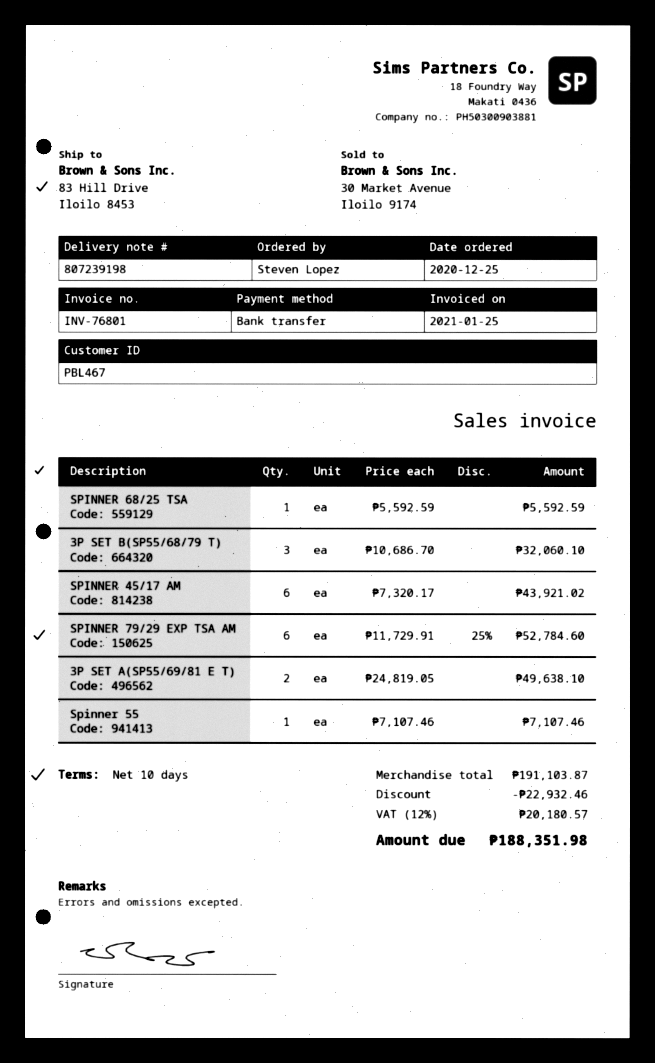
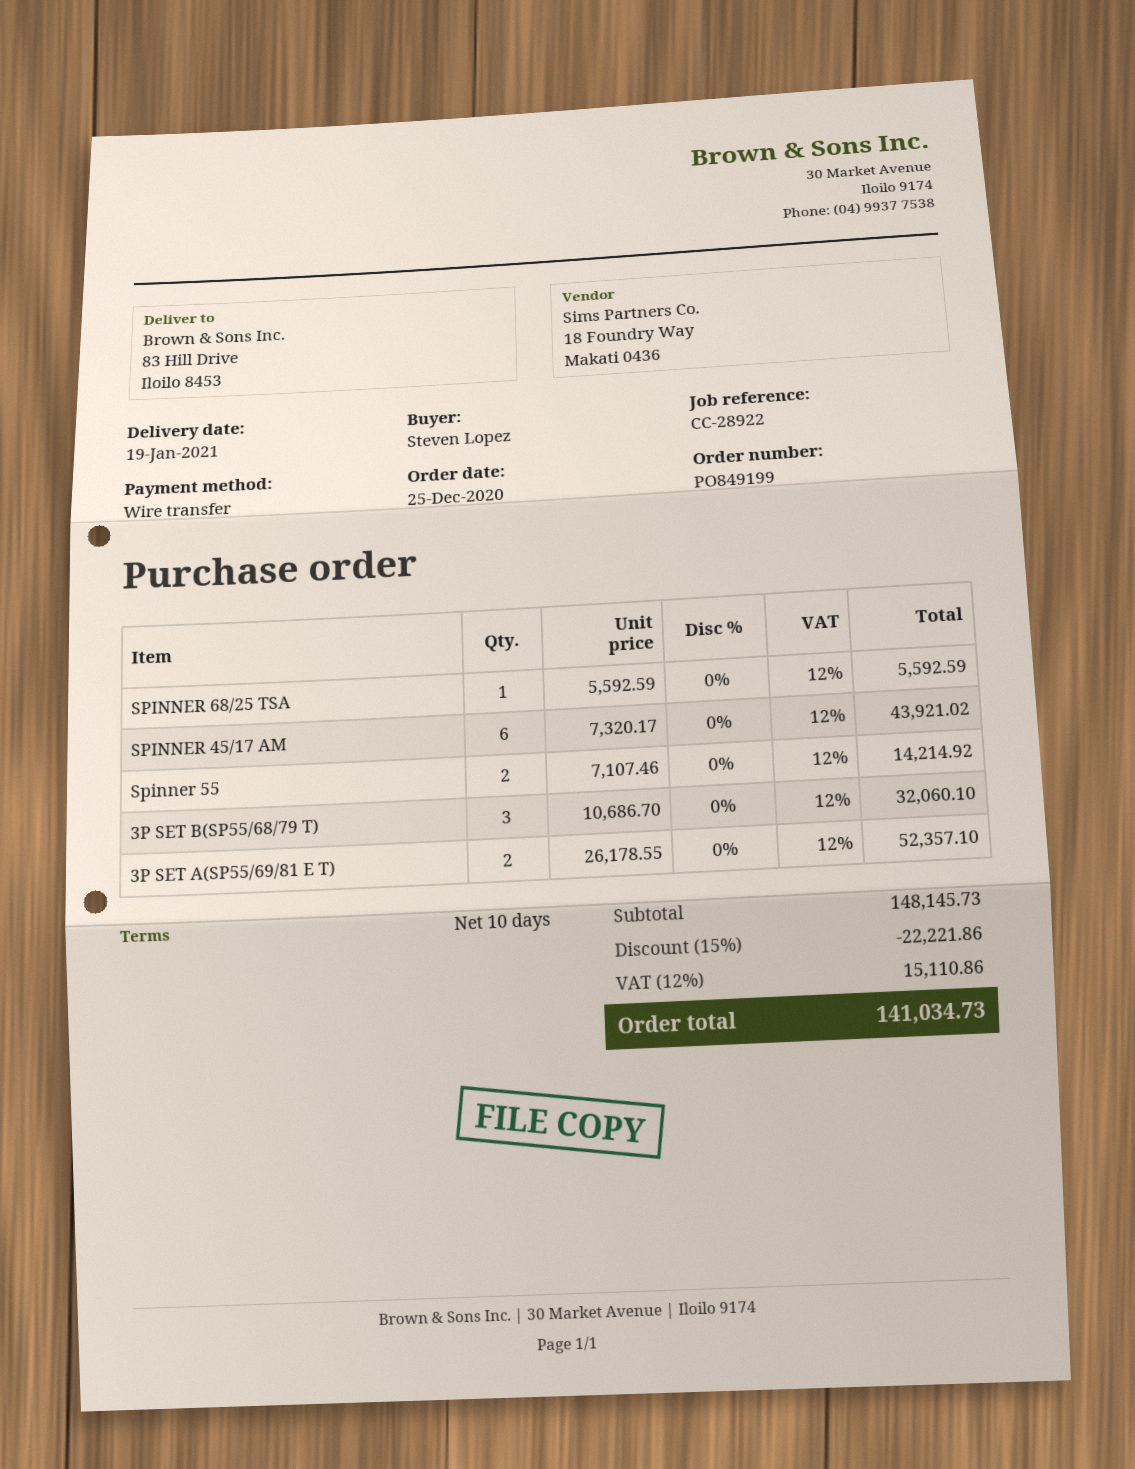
SPINNER 79/29 EXP TSA AM: 6 x 11729.91 - 25% = 52784.60 -> none
3P SET A(SP55/69/81 E T): 2 x 24819.05 = 49638.10 -> 2 x 26178.55 = 52357.10
Spinner 55: 1 x 7107.46 = 7107.46 -> 2 x 7107.46 = 14214.92
subtotal: 191103.87 -> 148145.73
discount: 22932.46 -> 22221.86
tax: 12% = 20180.57 -> 12% = 15110.86
total: 188351.98 -> 141034.73

